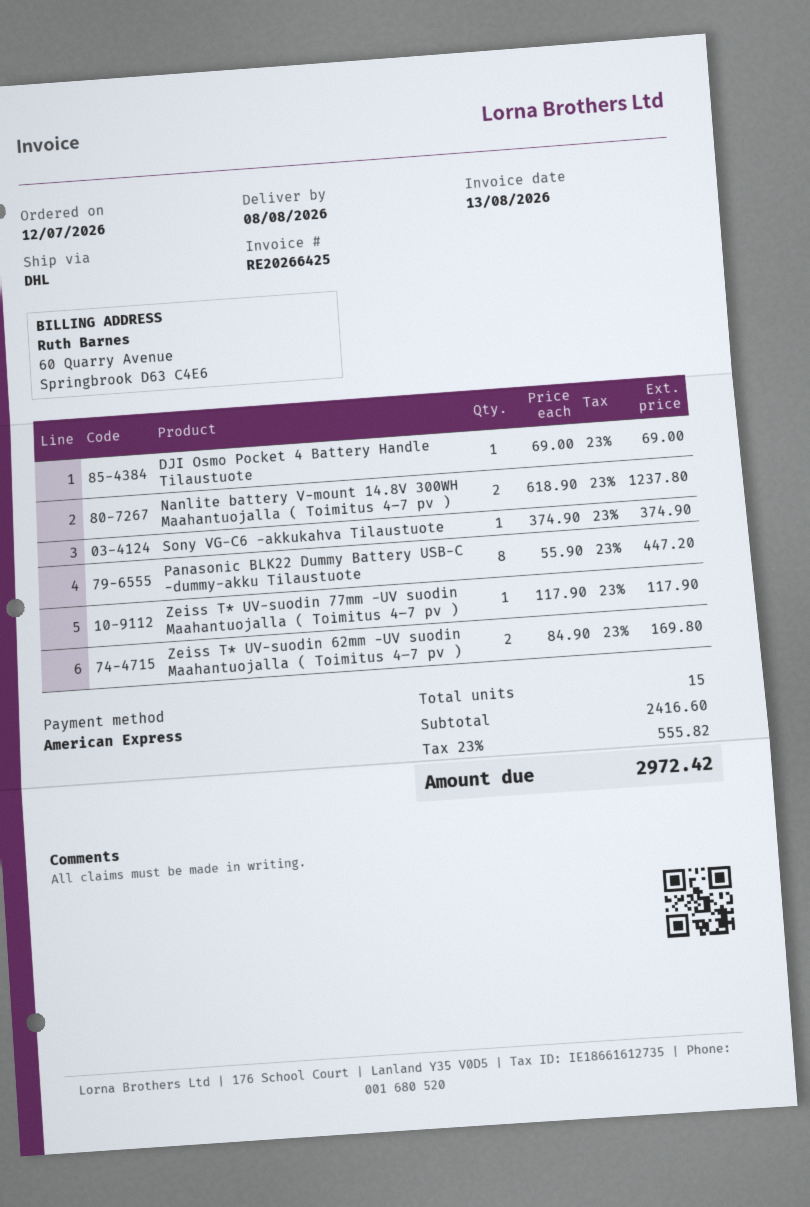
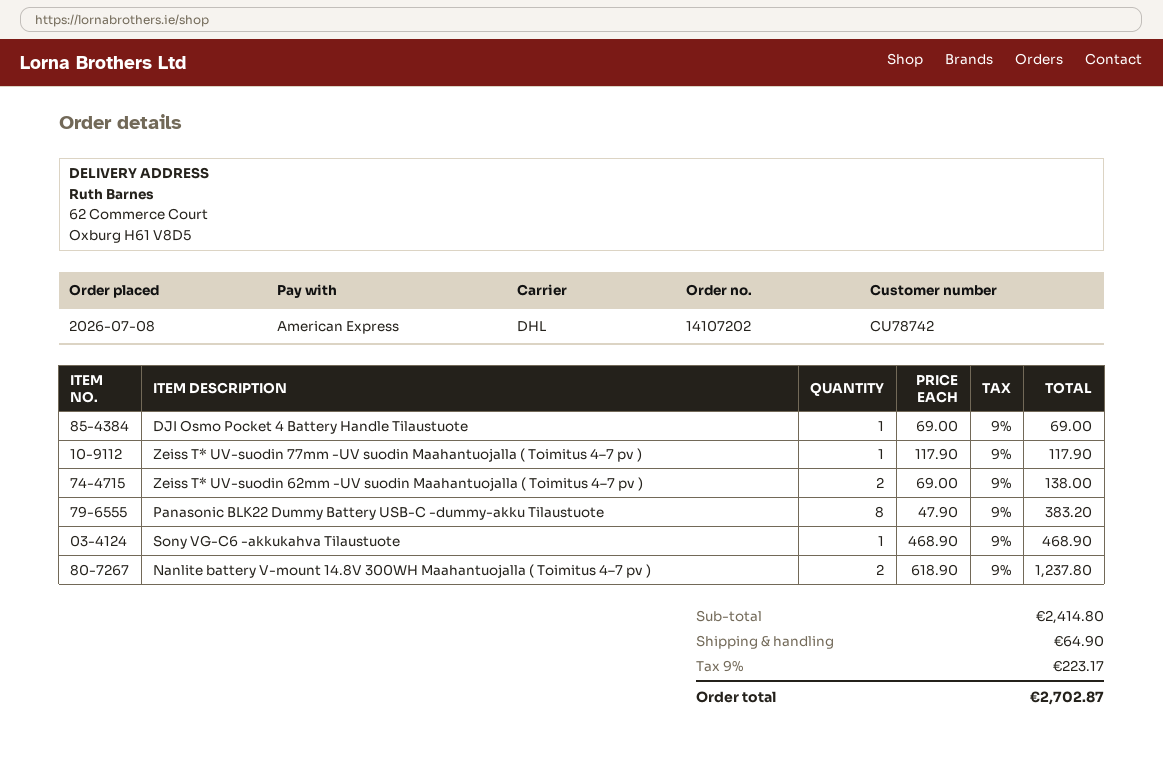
order date: 2026-07-12 -> 2026-07-08
Sony VG-C6 -akkukahva Tilaustuote: 1 x 374.90 = 374.90 -> 1 x 468.90 = 468.90
Panasonic BLK22 Dummy Battery USB-C -dummy-akku Tilaustuote: 8 x 55.90 = 447.20 -> 8 x 47.90 = 383.20
Zeiss T* UV-suodin 62mm -UV suodin Maahantuojalla ( Toimitus 4–7 pv ): 2 x 84.90 = 169.80 -> 2 x 69.00 = 138.00
subtotal: 2416.60 -> 2414.80
shipping: none -> 64.90
tax: 23% = 555.82 -> 9% = 223.17
total: 2972.42 -> 2702.87

